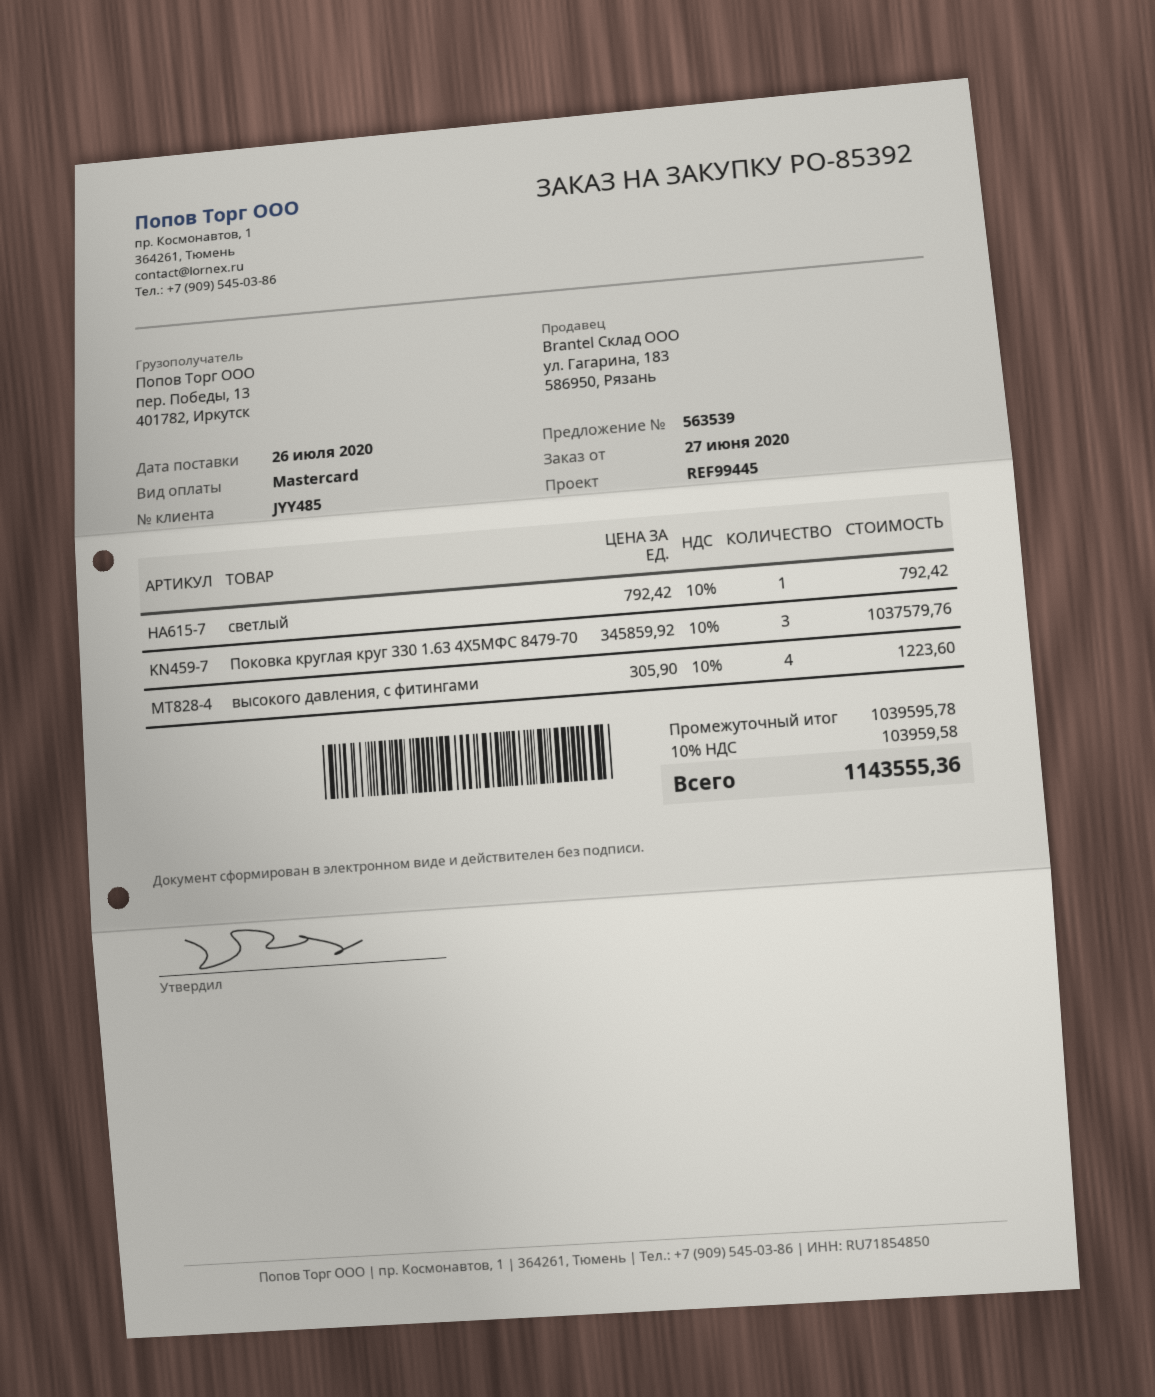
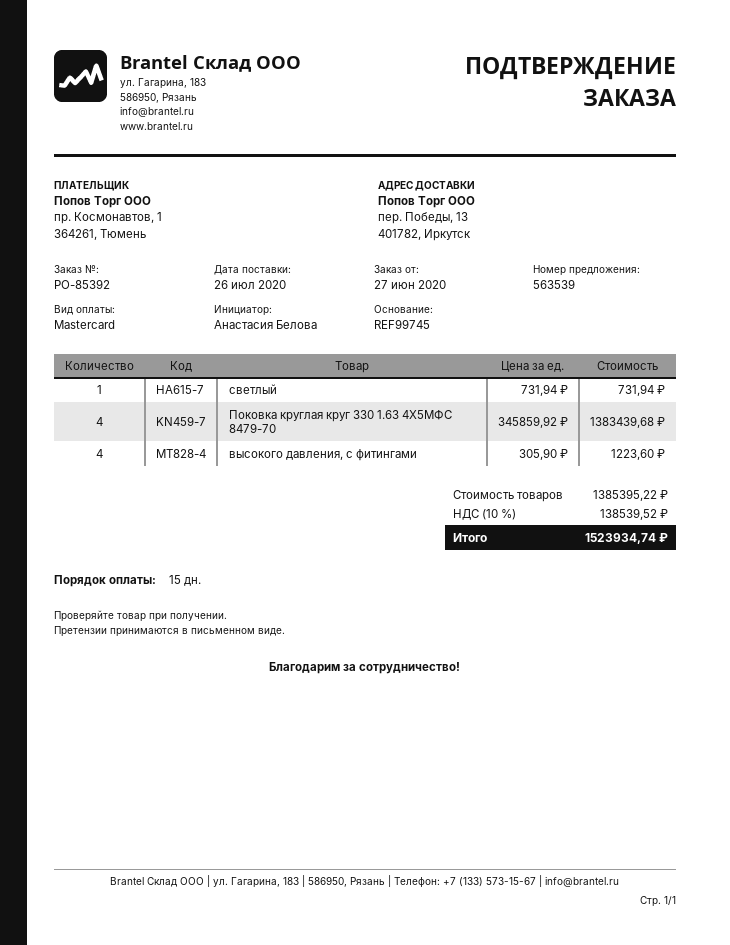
reference: REF99445 -> REF99745
светлый: 1 x 792.42 = 792.42 -> 1 x 731.94 = 731.94
Поковка круглая круг 330 1.63 4Х5МФС 8479-70: 3 x 345859.92 = 1037579.76 -> 4 x 345859.92 = 1383439.68
subtotal: 1039595.78 -> 1385395.22
tax: 10% = 103959.58 -> 10% = 138539.52
total: 1143555.36 -> 1523934.74

